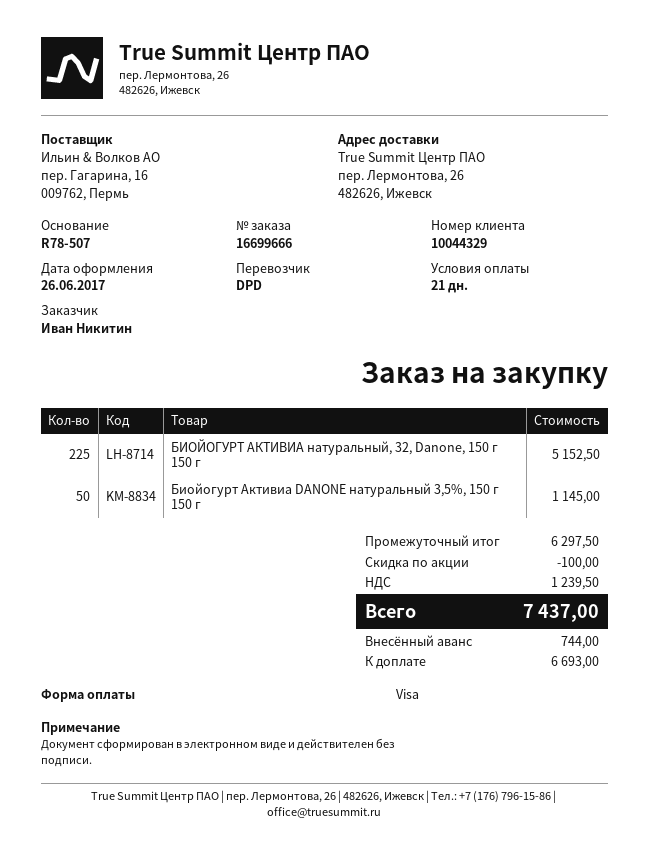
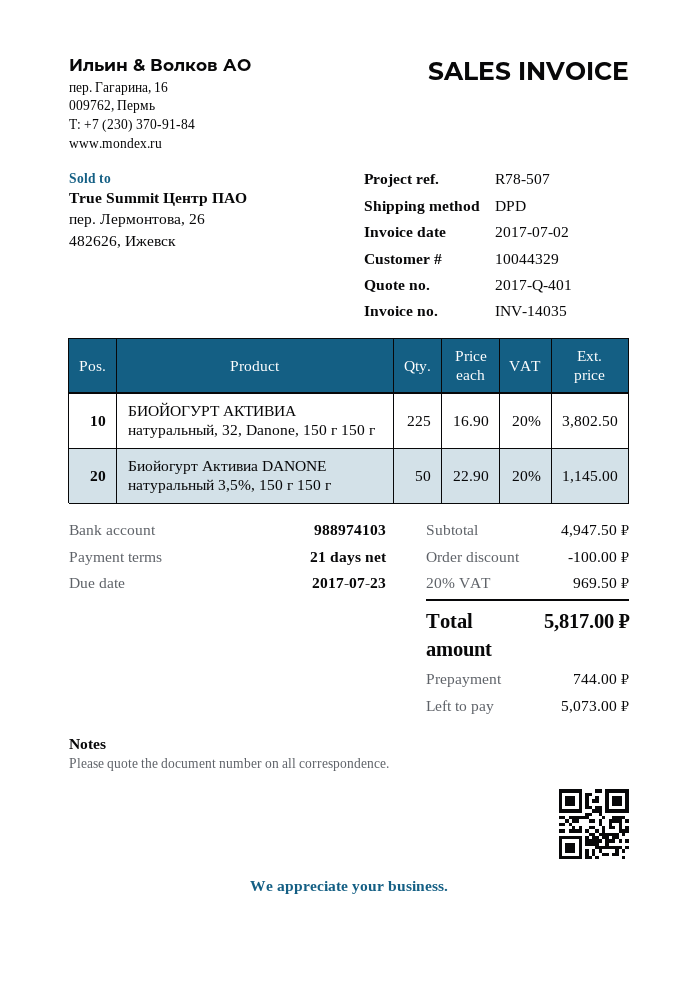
БИОЙОГУРТ АКТИВИА натуральный, 32, Danone, 150 г 150 г: 225 for 5152.50 -> 225 for 3802.50
subtotal: 6297.50 -> 4947.50
tax: 1239.50 -> 969.50
total: 7437.00 -> 5817.00
balance: 6693.00 -> 5073.00

